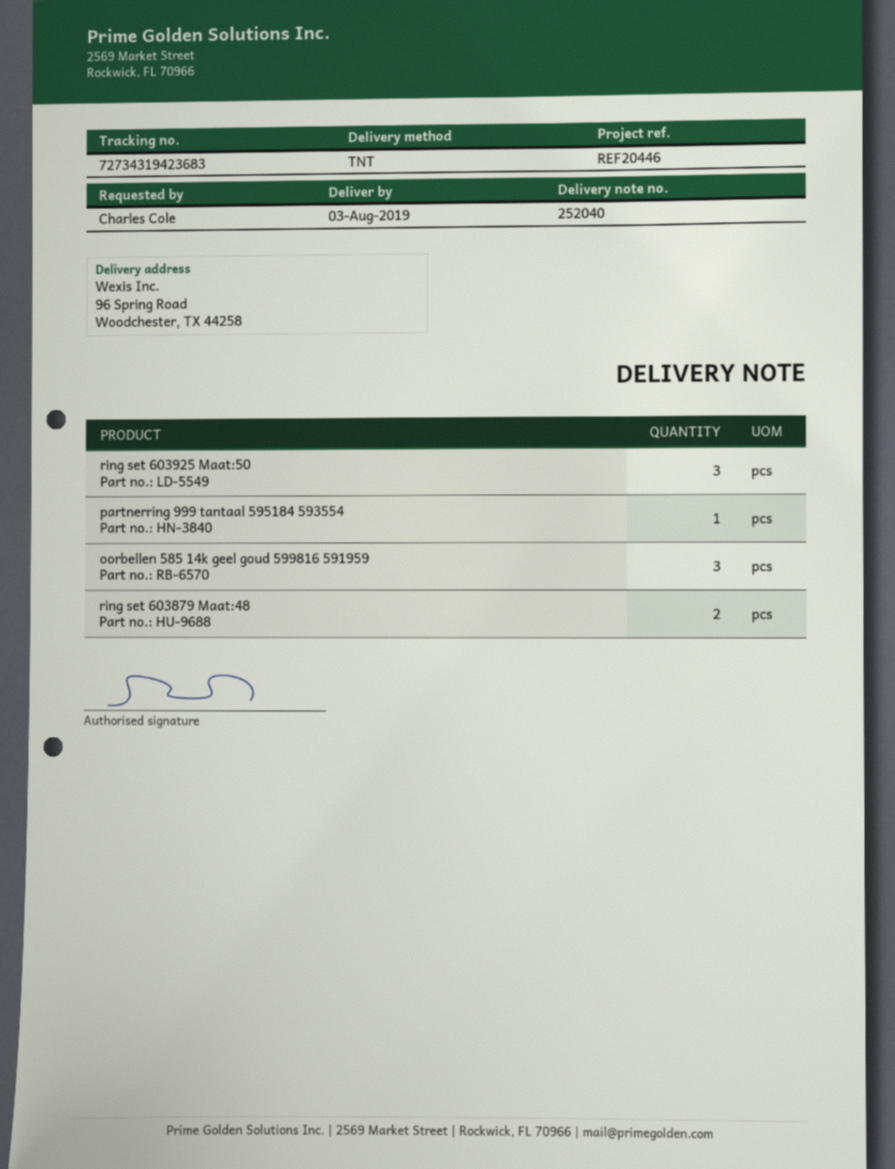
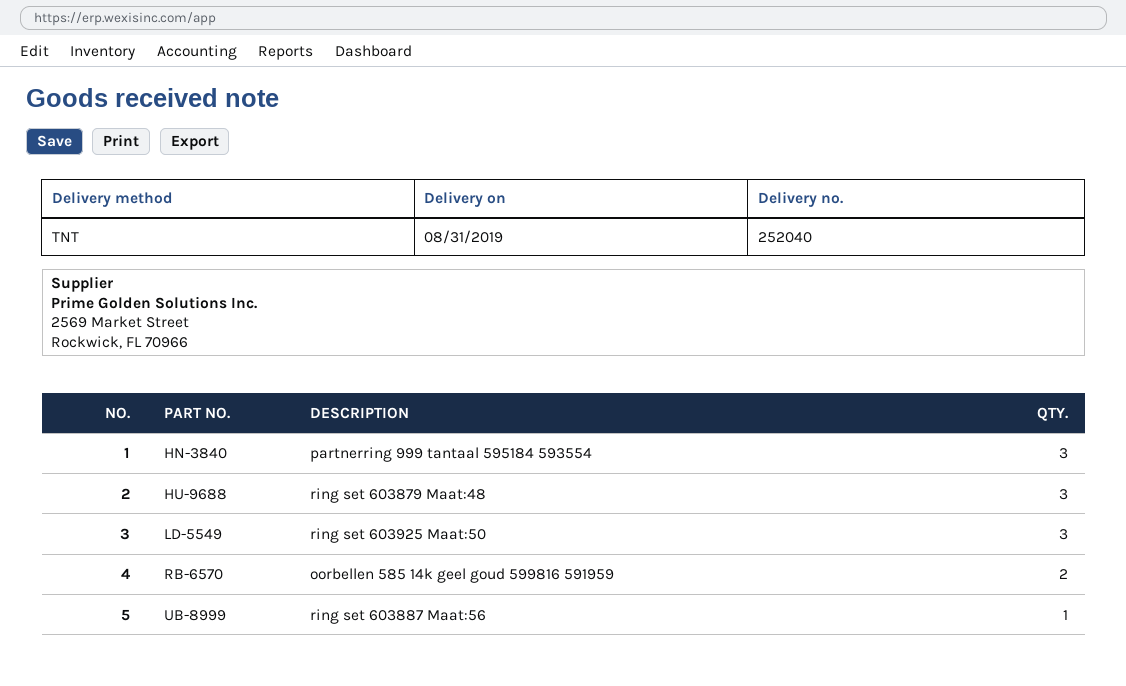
delivery date: 2019-08-03 -> 2019-08-31
partnerring 999 tantaal 595184 593554: 1 -> 3
oorbellen 585 14k geel goud 599816 591959: 3 -> 2
ring set 603879 Maat:48: 2 -> 3
ring set 603887 Maat:56: none -> 1

